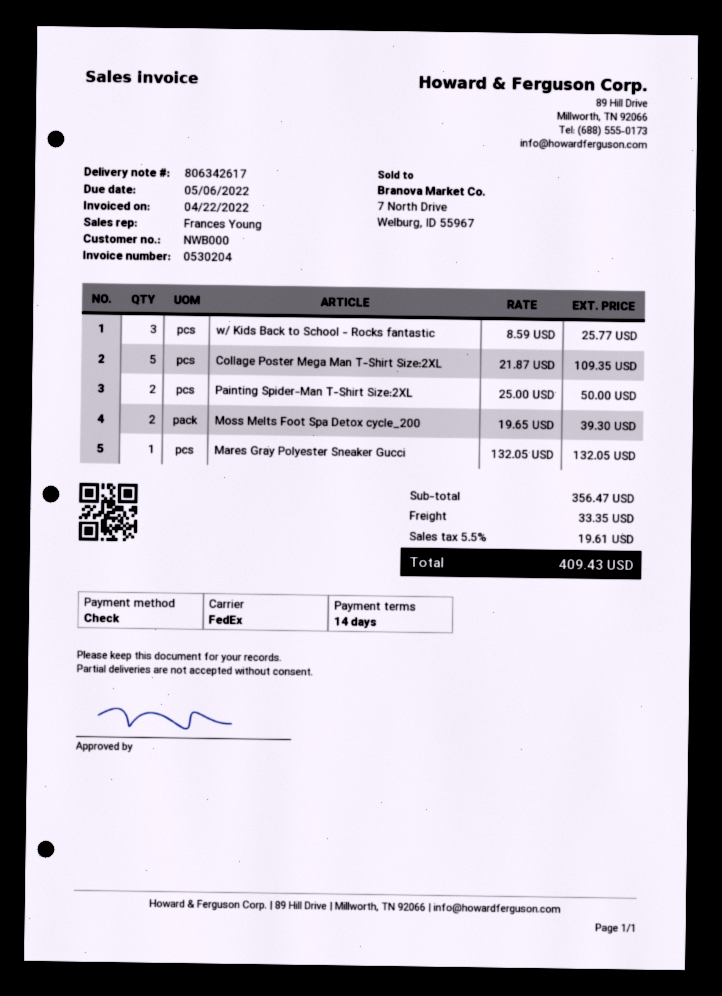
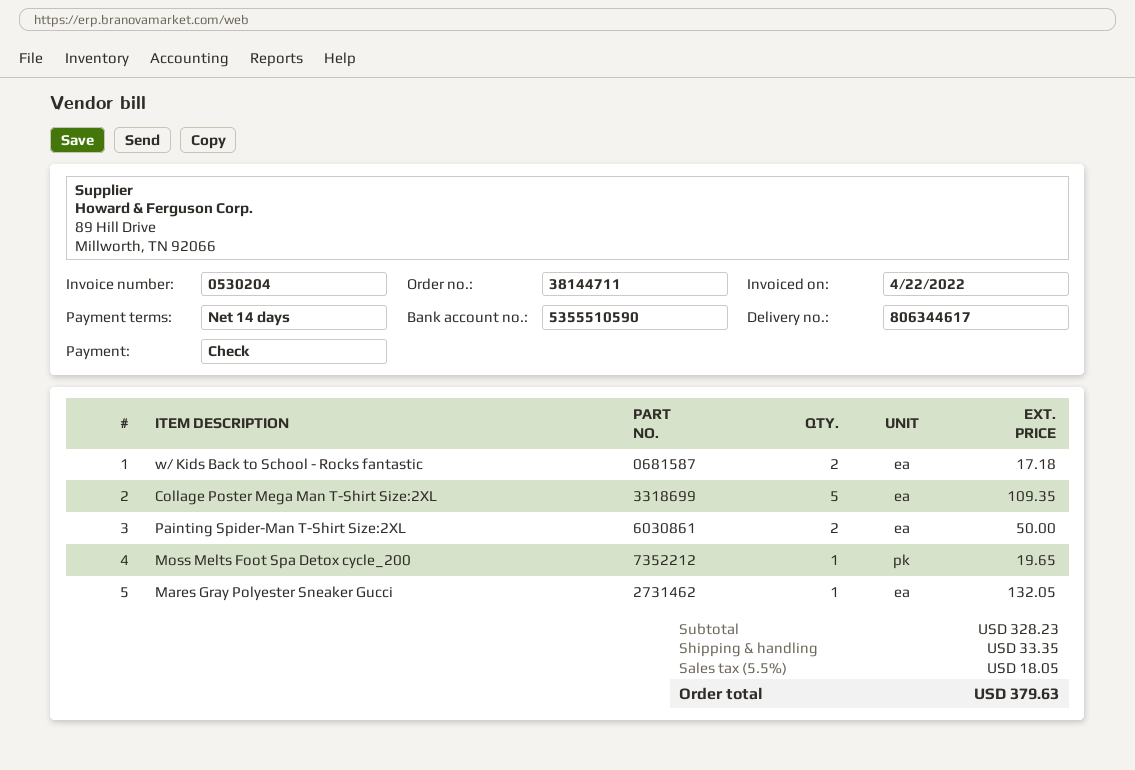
delivery note number: 806342617 -> 806344617
w/ Kids Back to School - Rocks fantastic: 3 for 25.77 -> 2 for 17.18
Moss Melts Foot Spa Detox cycle_200: 2 for 39.30 -> 1 for 19.65
subtotal: 356.47 -> 328.23
tax: 5.5% = 19.61 -> 5.5% = 18.05
total: 409.43 -> 379.63

